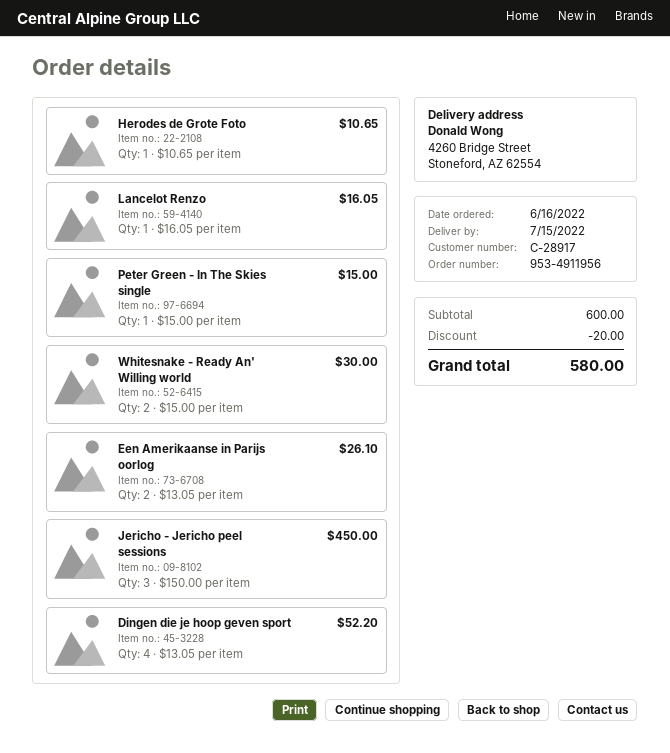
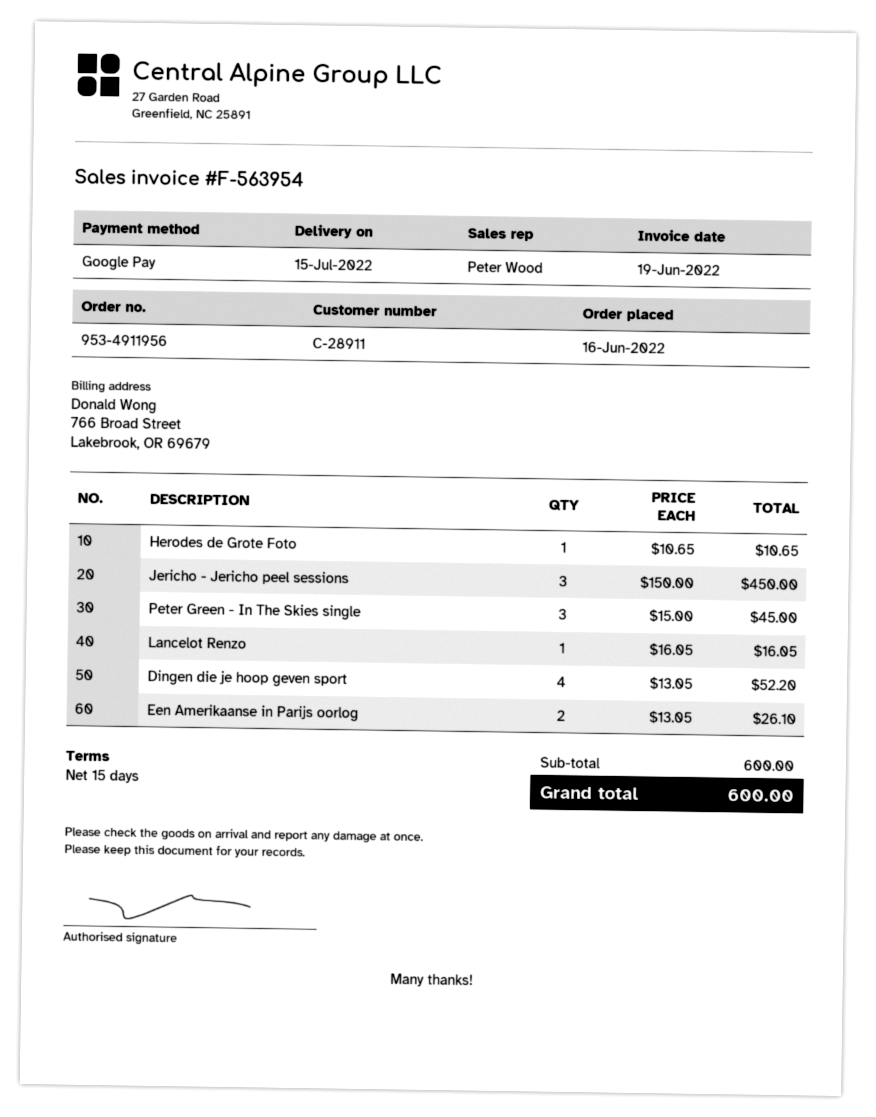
customer number: C-28917 -> C-28911
Peter Green - In The Skies single: 1 x 15.00 = 15.00 -> 3 x 15.00 = 45.00
Whitesnake - Ready An' Willing world: 2 x 15.00 = 30.00 -> none
discount: 20.00 -> none
total: 580.00 -> 600.00

